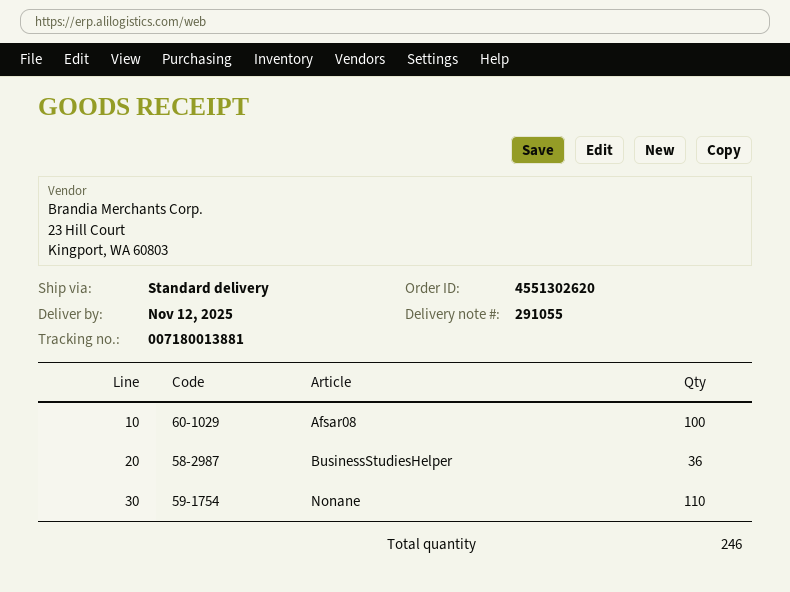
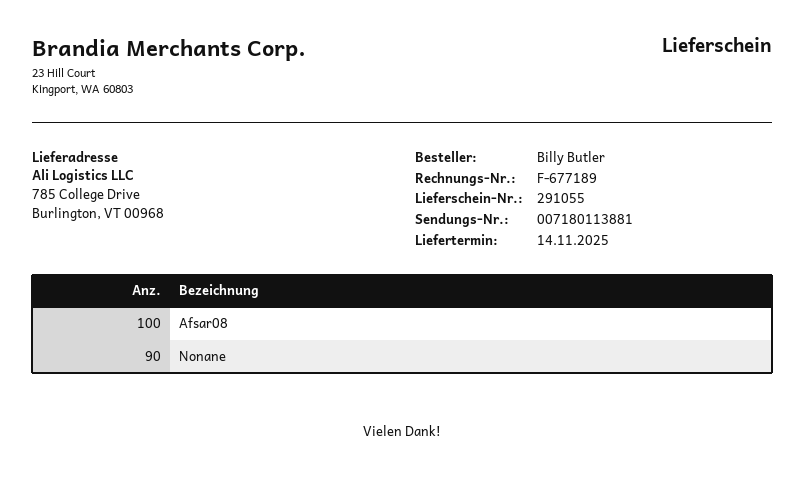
delivery date: 2025-11-12 -> 2025-11-14
tracking number: 007180013881 -> 007180113881
BusinessStudiesHelper: 36 -> none
Nonane: 110 -> 90

